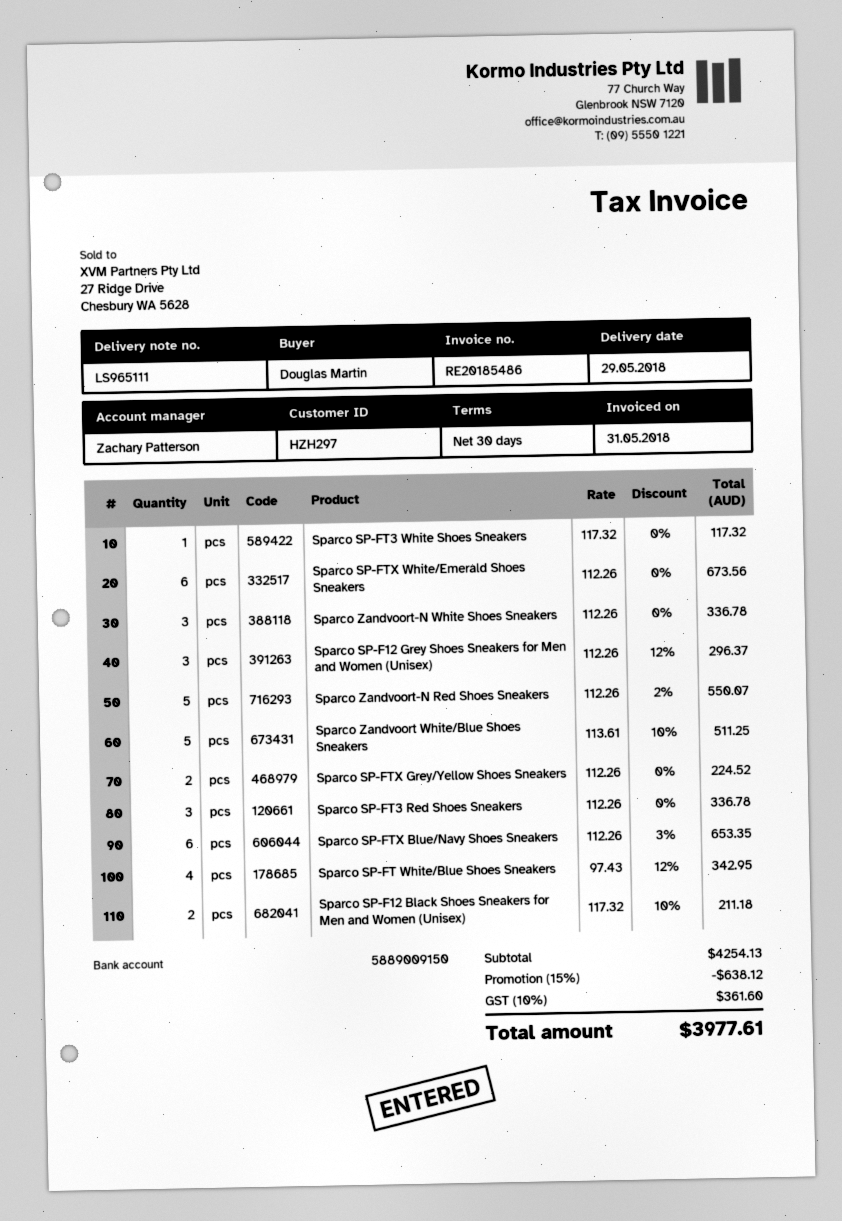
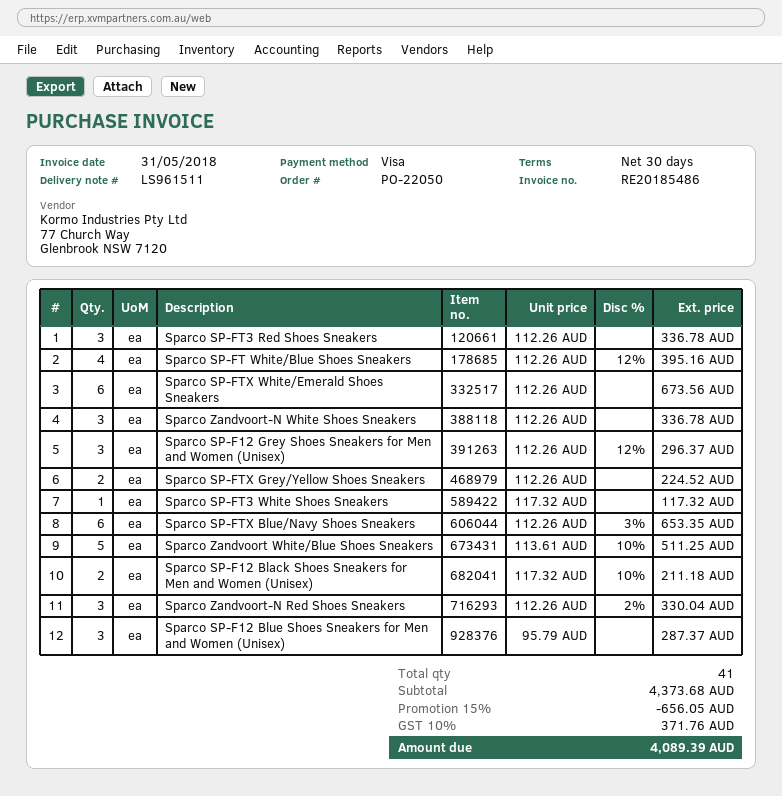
delivery note number: LS965111 -> LS961511
Sparco Zandvoort-N Red Shoes Sneakers: 5 x 112.26 - 2% = 550.07 -> 3 x 112.26 - 2% = 330.04
Sparco SP-FT White/Blue Shoes Sneakers: 4 x 97.43 - 12% = 342.95 -> 4 x 112.26 - 12% = 395.16
Sparco SP-F12 Blue Shoes Sneakers for Men and Women (Unisex): none -> 3 x 95.79 = 287.37
subtotal: 4254.13 -> 4373.68
discount: 15% = 638.12 -> 15% = 656.05
tax: 10% = 361.60 -> 10% = 371.76
total: 3977.61 -> 4089.39

